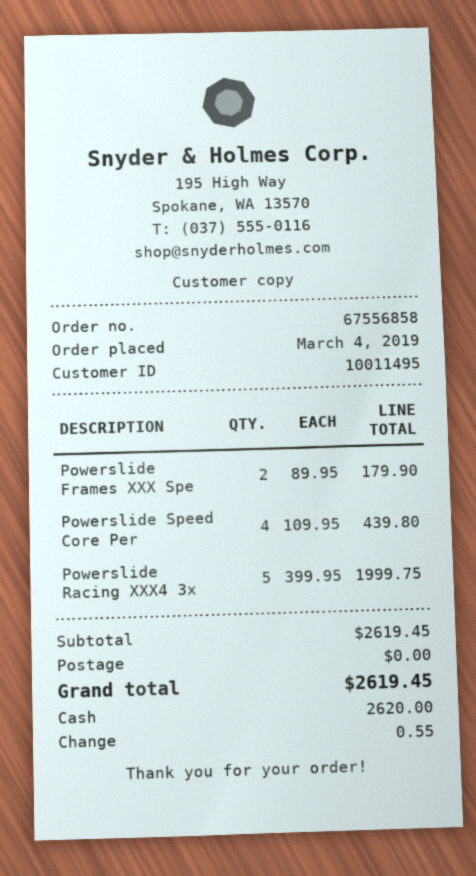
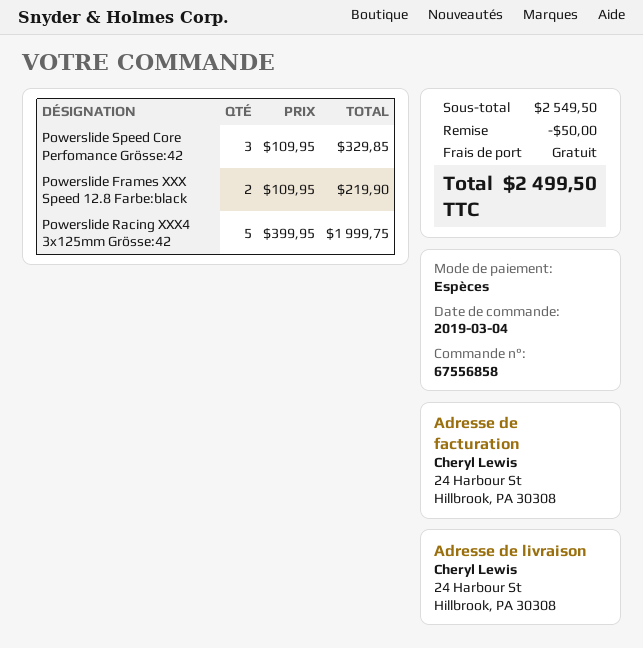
Powerslide Frames XXX Spe: 2 x 89.95 = 179.90 -> 2 x 109.95 = 219.90
Powerslide Speed Core Per: 4 x 109.95 = 439.80 -> 3 x 109.95 = 329.85
subtotal: 2619.45 -> 2549.50
discount: none -> 50.00
total: 2619.45 -> 2499.50

